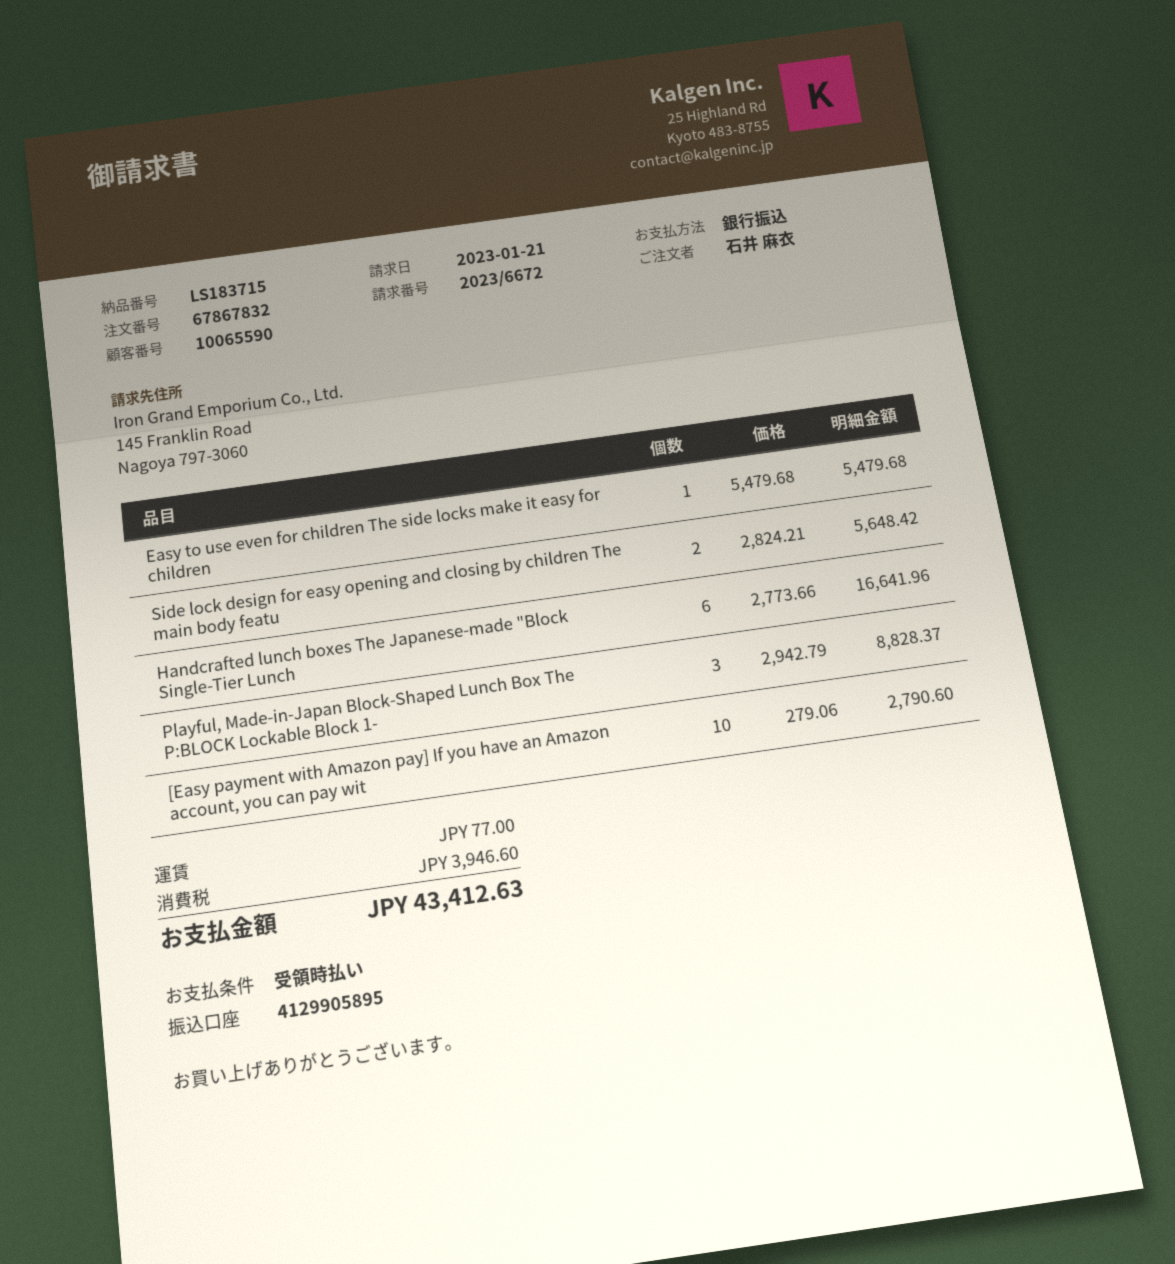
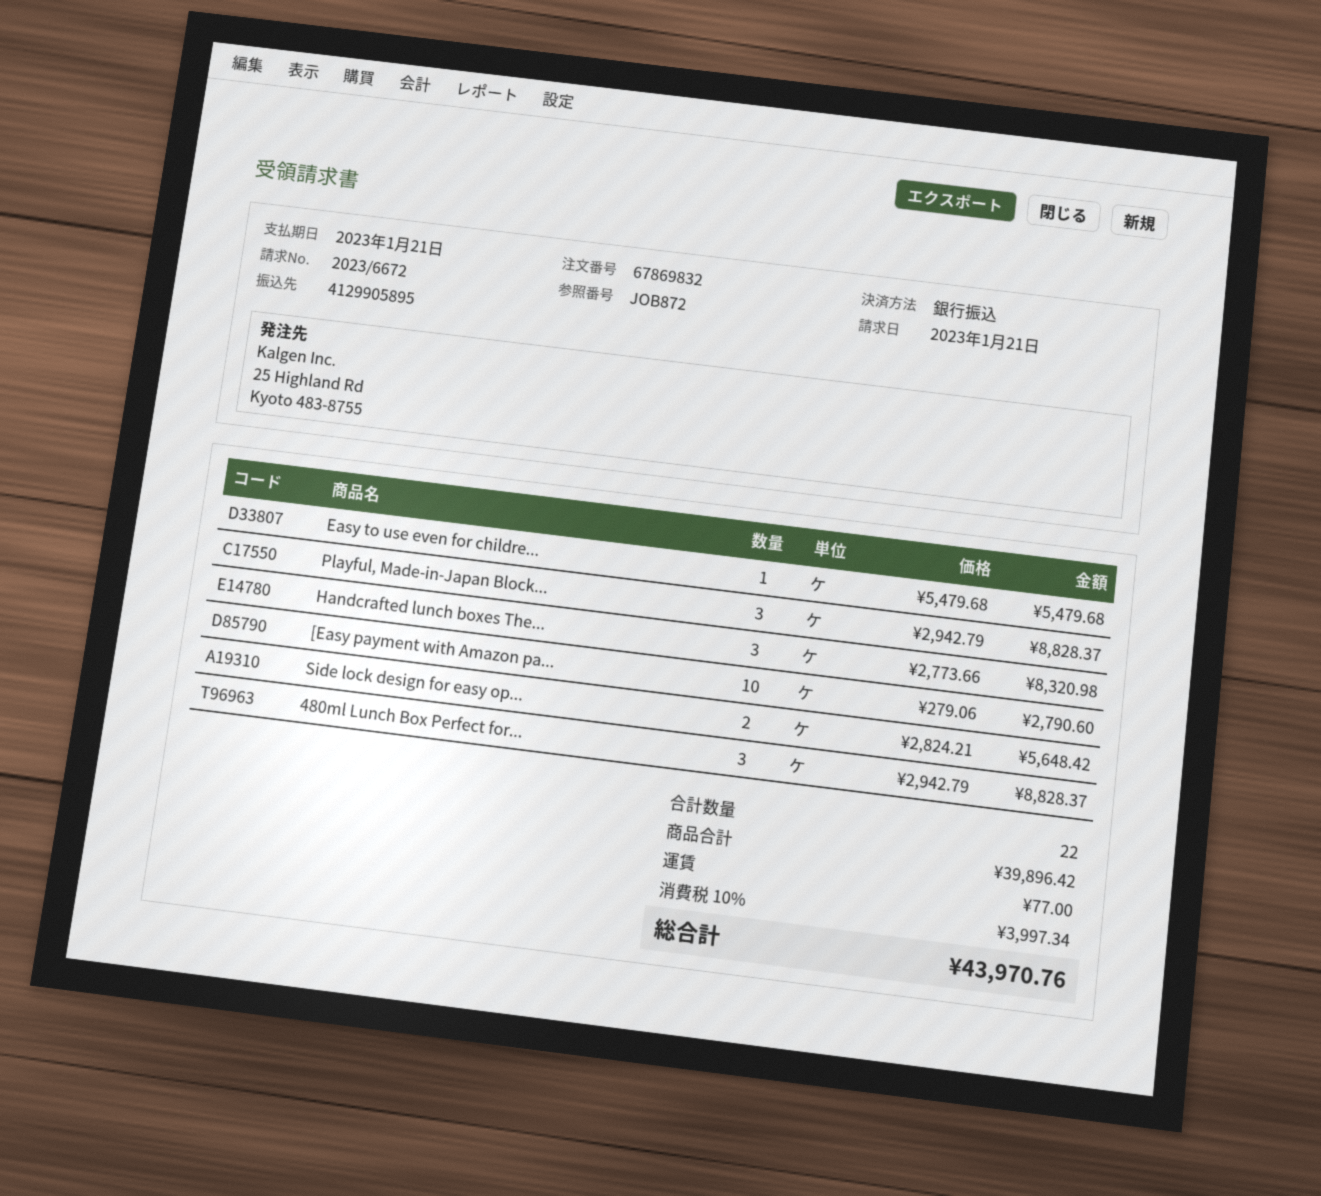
order number: 67867832 -> 67869832
Handcrafted lunch boxes The Japanese-made "Block Single-Tier Lunch: 6 x 2773.66 = 16641.96 -> 3 x 2773.66 = 8320.98
480ml Lunch Box Perfect for...: none -> 3 x 2942.79 = 8828.37
tax: 3946.60 -> 3997.34
total: 43412.63 -> 43970.76

